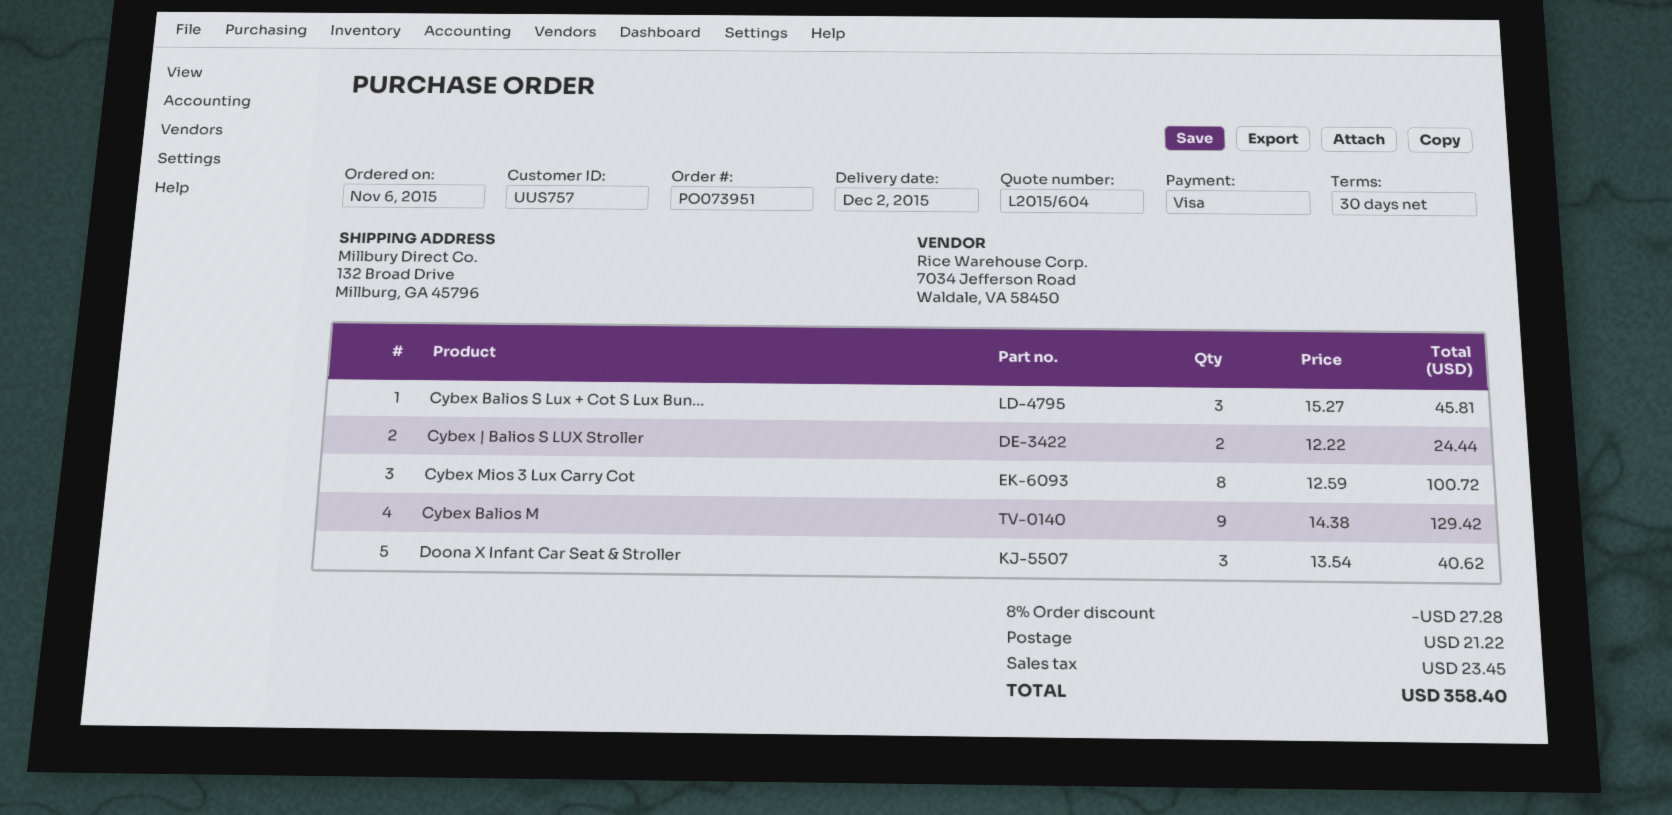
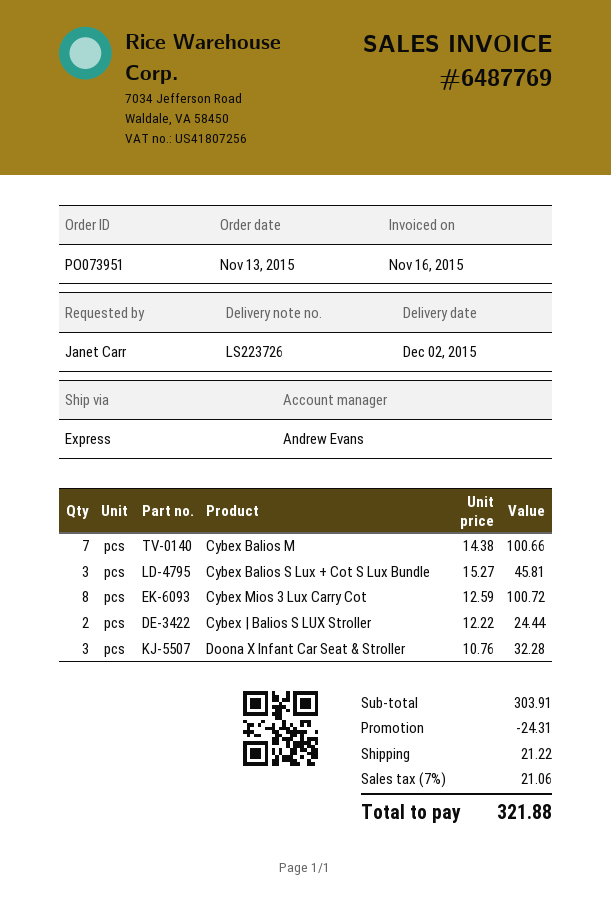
order date: 2015-11-06 -> 2015-11-13
Cybex Balios M: 9 x 14.38 = 129.42 -> 7 x 14.38 = 100.66
Doona X Infant Car Seat & Stroller: 3 x 13.54 = 40.62 -> 3 x 10.76 = 32.28
discount: 27.28 -> 24.31
tax: 23.45 -> 21.06
total: 358.40 -> 321.88

